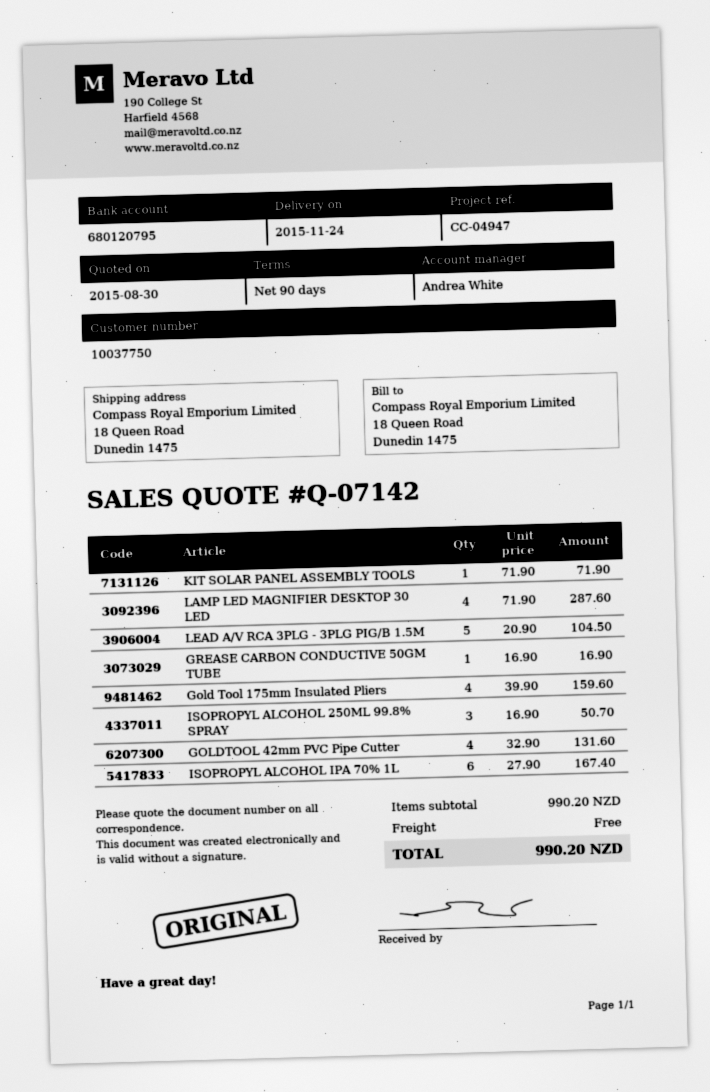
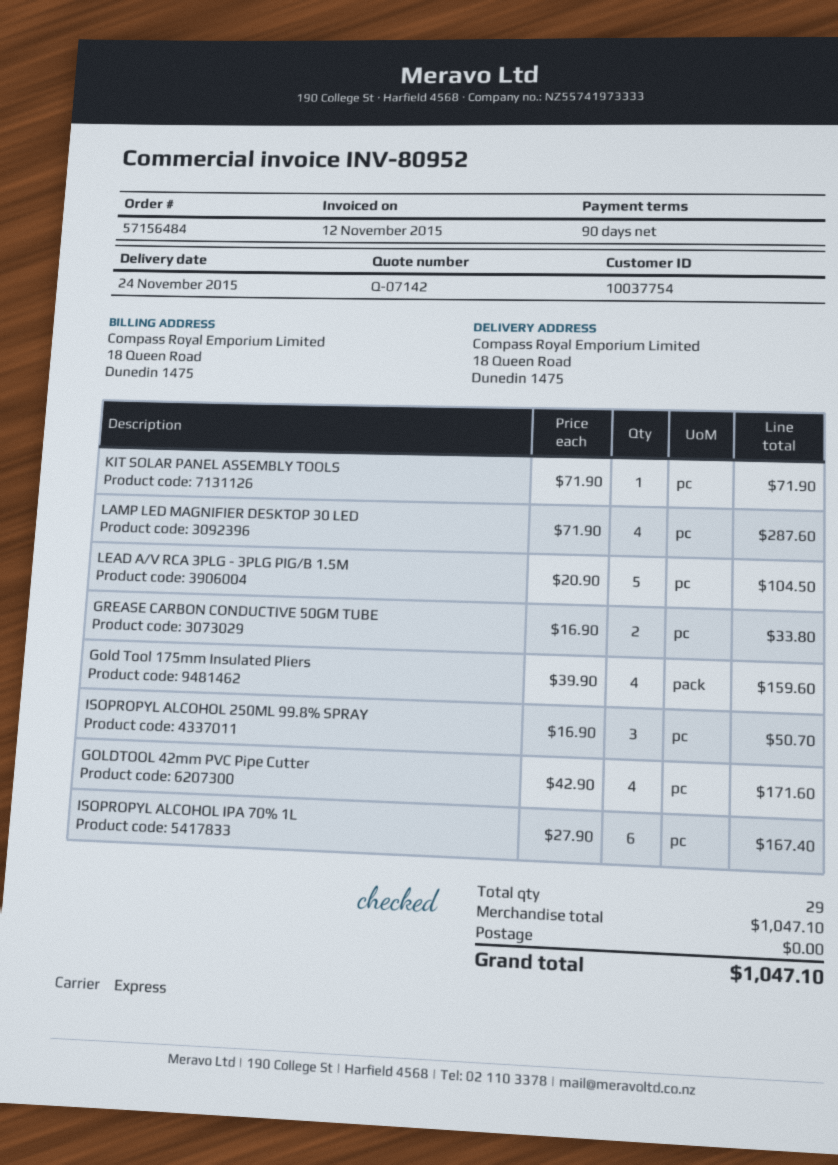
customer number: 10037750 -> 10037754
GREASE CARBON CONDUCTIVE 50GM TUBE: 1 x 16.90 = 16.90 -> 2 x 16.90 = 33.80
GOLDTOOL 42mm PVC Pipe Cutter: 4 x 32.90 = 131.60 -> 4 x 42.90 = 171.60
subtotal: 990.20 -> 1047.10
total: 990.20 -> 1047.10

